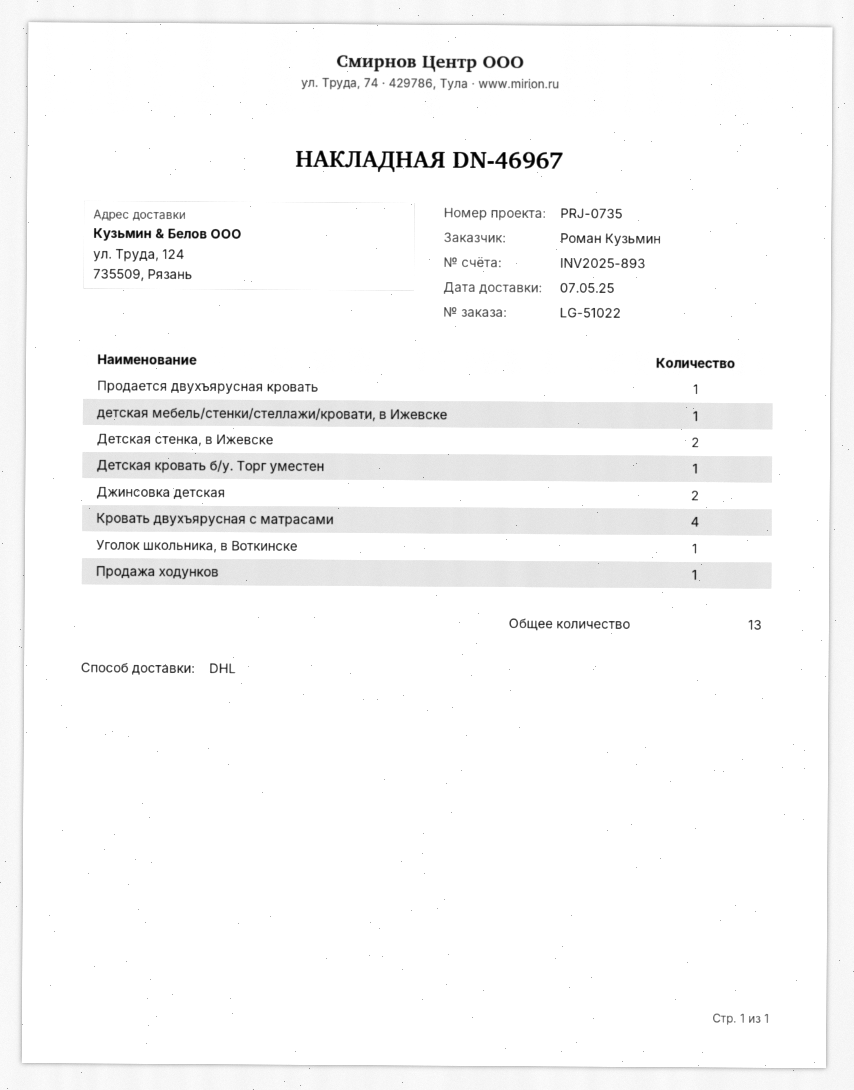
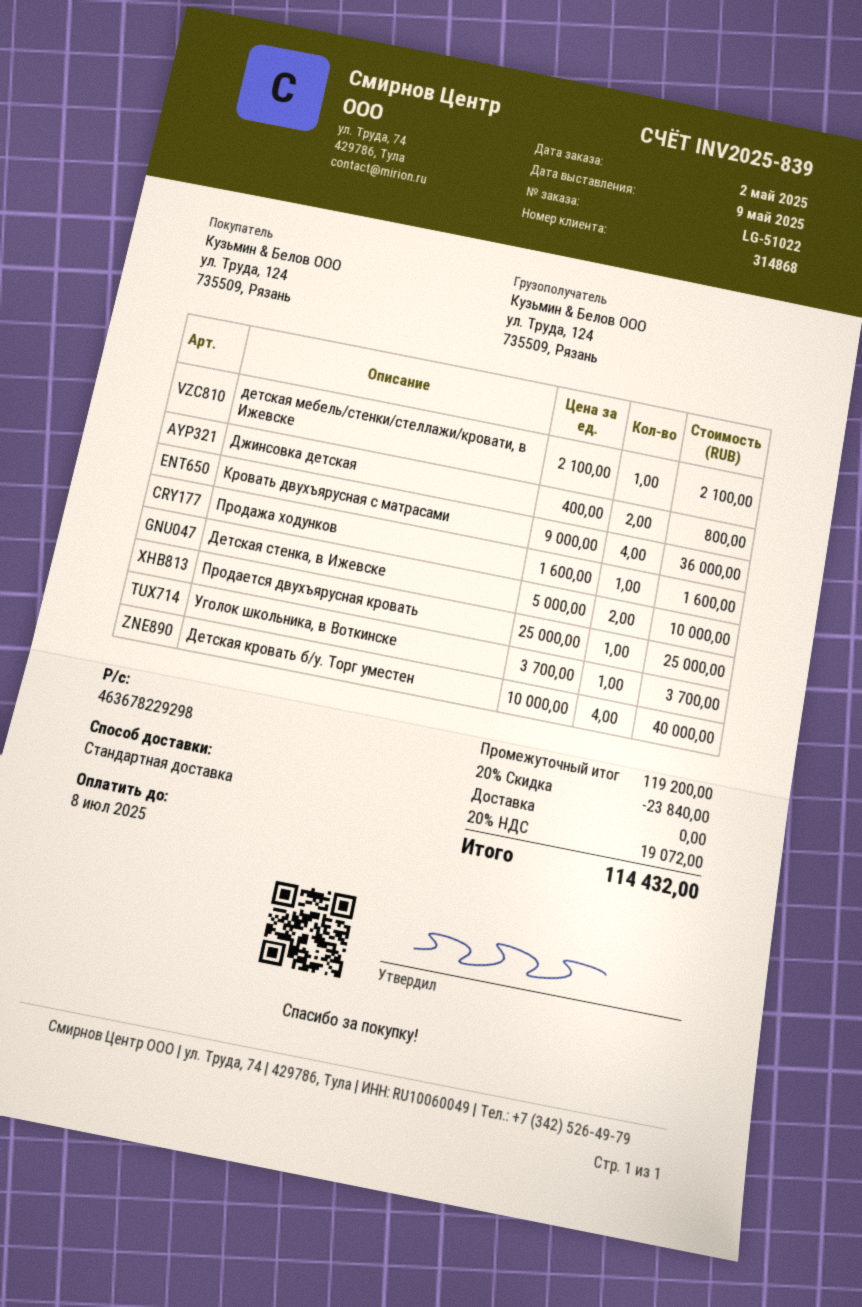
invoice number: INV2025-893 -> INV2025-839
shipping method: DHL -> standard
Детская кровать б/у. Торг уместен: 1 -> 4

